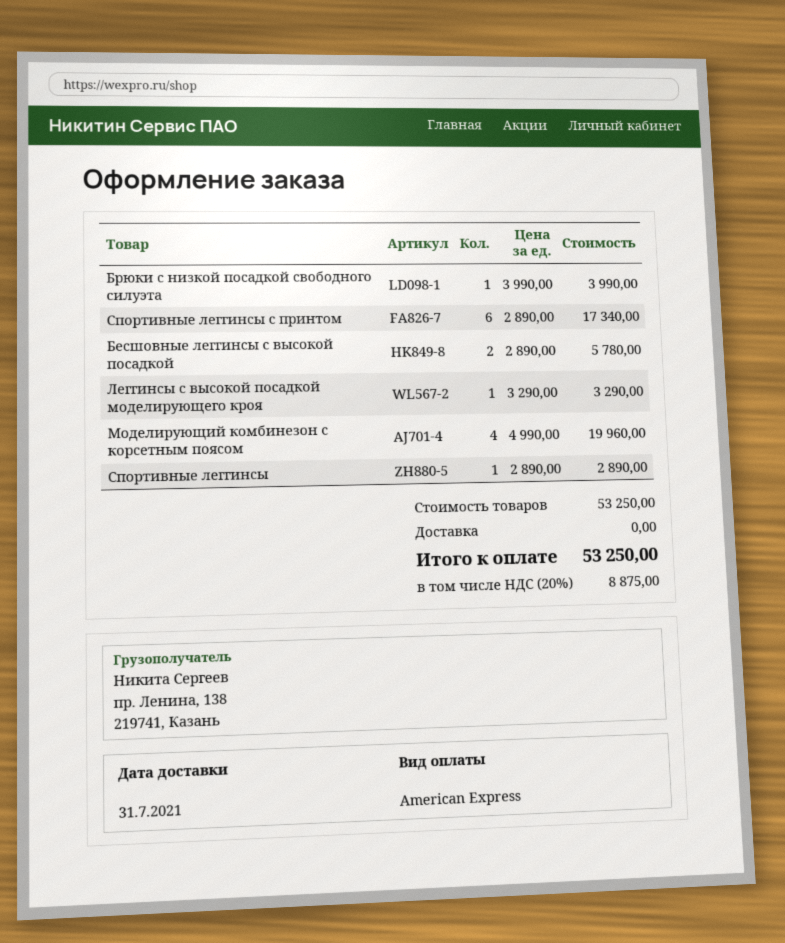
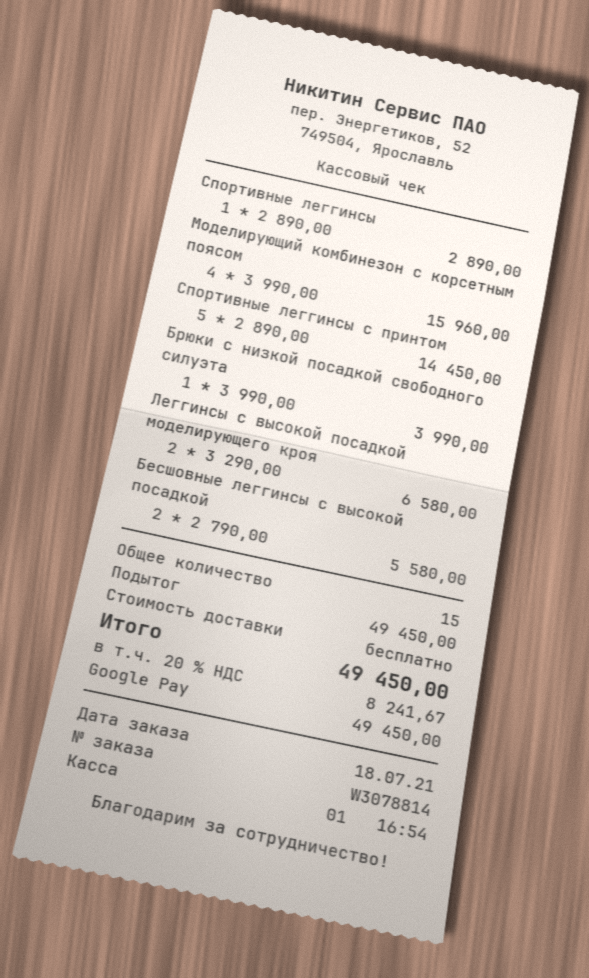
payment method: American Express -> Google Pay
Спортивные леггинсы с принтом: 6 x 2890.00 = 17340.00 -> 5 x 2890.00 = 14450.00
Бесшовные леггинсы с высокой посадкой: 2 x 2890.00 = 5780.00 -> 2 x 2790.00 = 5580.00
Леггинсы с высокой посадкой моделирующего кроя: 1 x 3290.00 = 3290.00 -> 2 x 3290.00 = 6580.00
Моделирующий комбинезон с корсетным поясом: 4 x 4990.00 = 19960.00 -> 4 x 3990.00 = 15960.00
subtotal: 53250.00 -> 49450.00
tax: 20% = 8875.00 -> 20% = 8241.67
total: 53250.00 -> 49450.00

